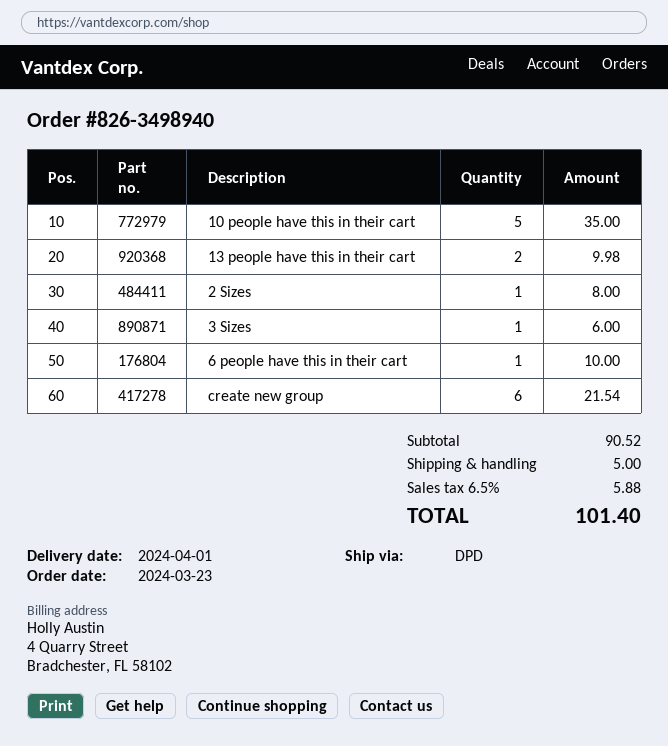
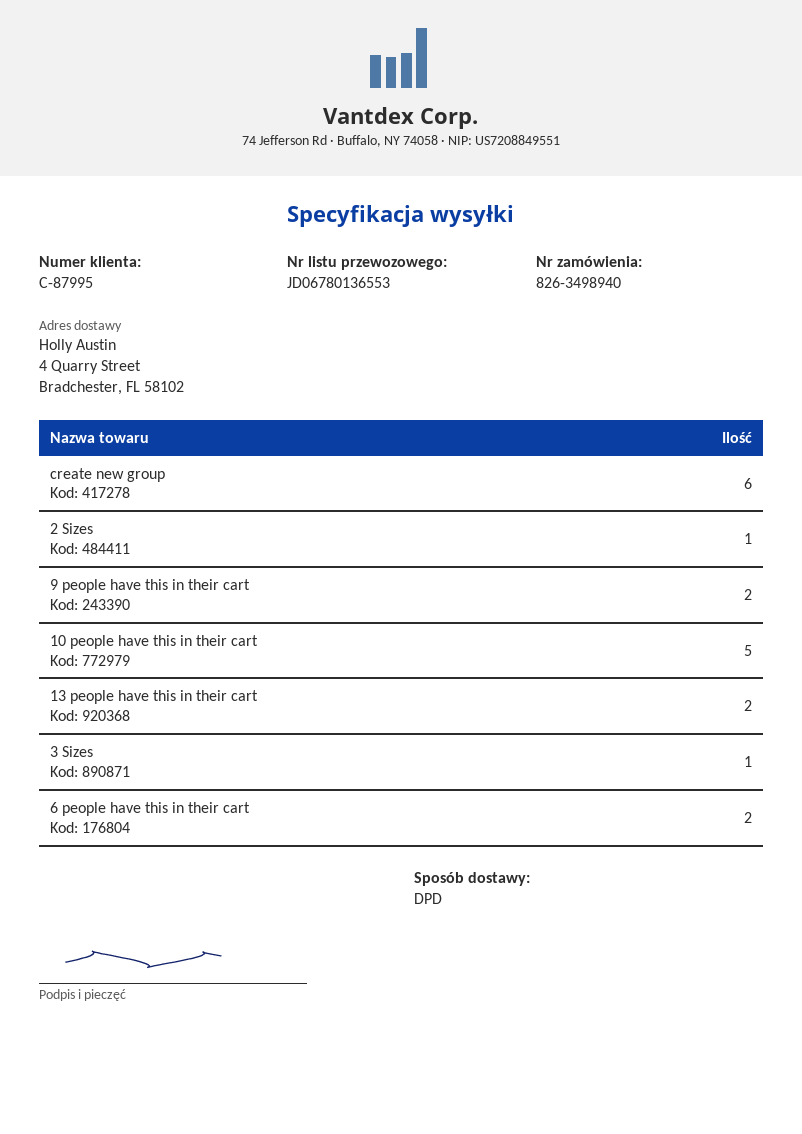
6 people have this in their cart: 1 -> 2
9 people have this in their cart: none -> 2

